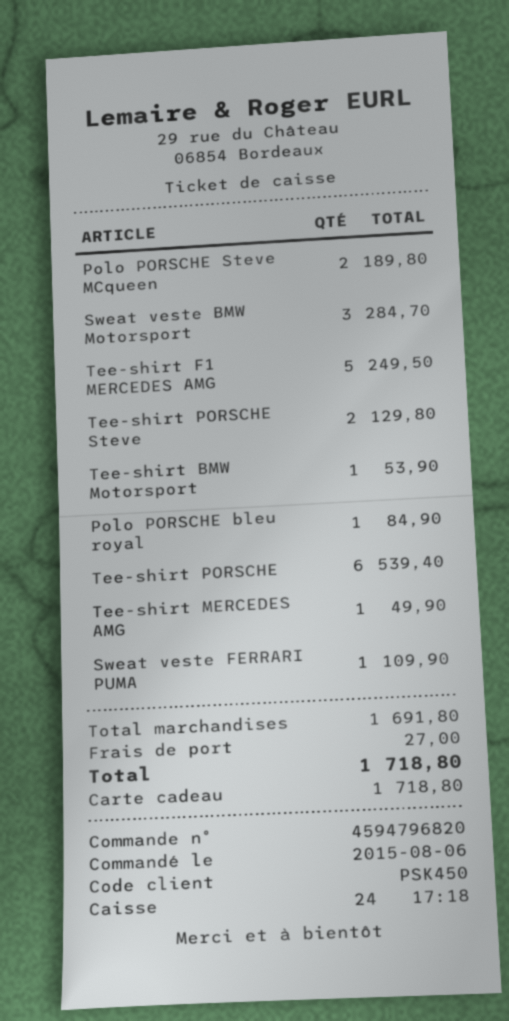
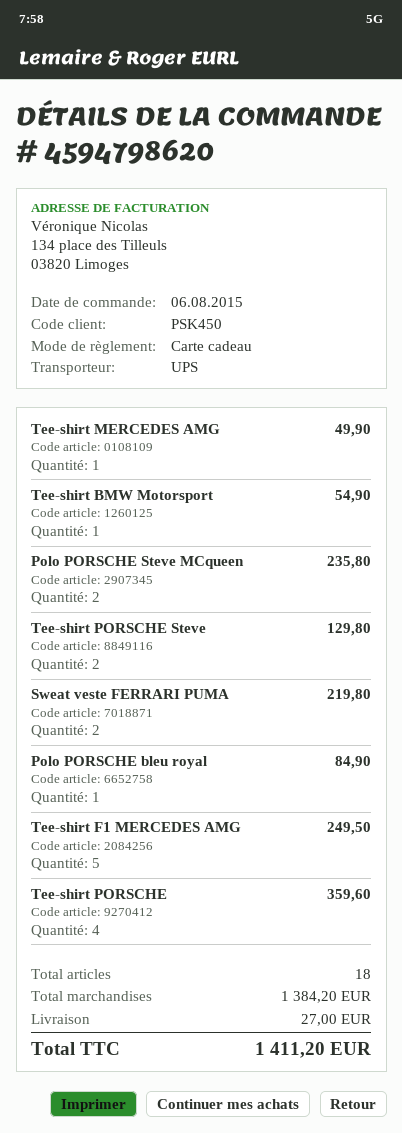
order number: 4594796820 -> 4594798620
Polo PORSCHE Steve MCqueen: 2 for 189.80 -> 2 for 235.80
Sweat veste BMW Motorsport: 3 for 284.70 -> none
Tee-shirt BMW Motorsport: 1 for 53.90 -> 1 for 54.90
Tee-shirt PORSCHE: 6 for 539.40 -> 4 for 359.60
Sweat veste FERRARI PUMA: 1 for 109.90 -> 2 for 219.80
subtotal: 1691.80 -> 1384.20
total: 1718.80 -> 1411.20

